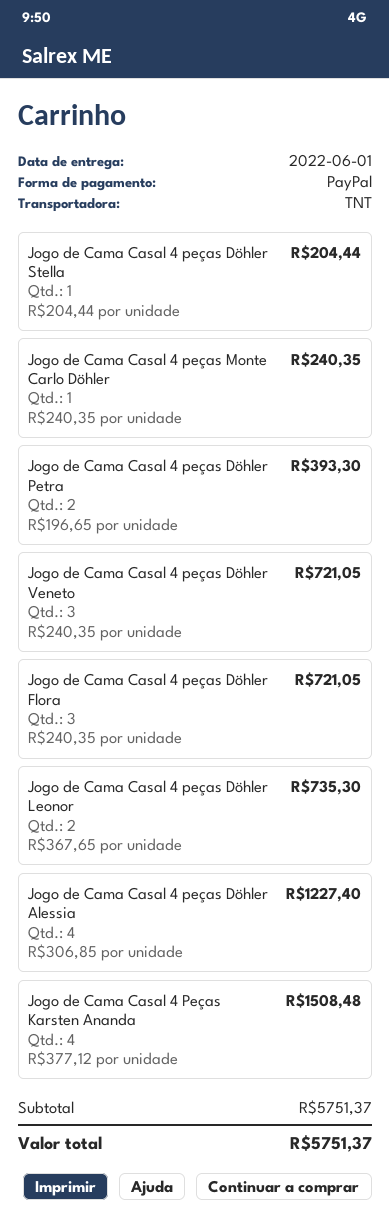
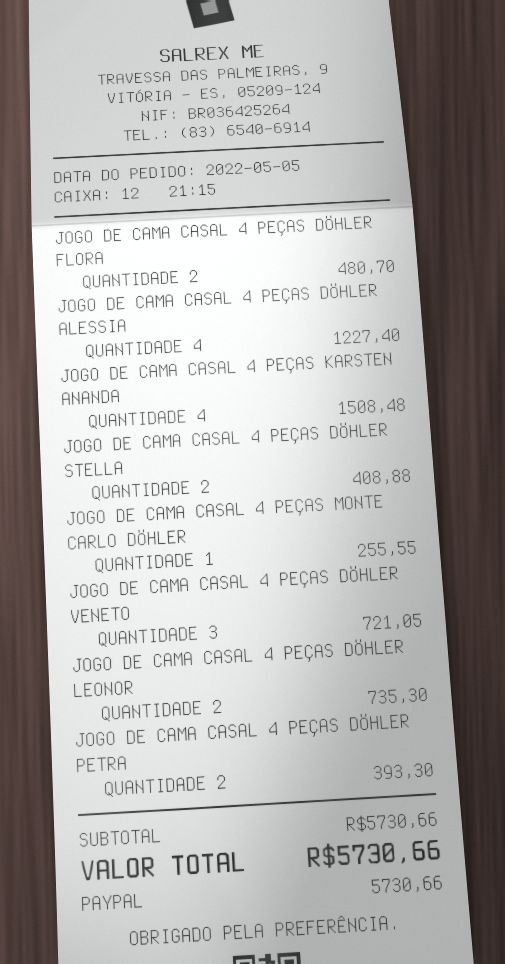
Jogo de Cama Casal 4 peças Döhler Stella: 1 for 204.44 -> 2 for 408.88
Jogo de Cama Casal 4 peças Monte Carlo Döhler: 1 for 240.35 -> 1 for 255.55
Jogo de Cama Casal 4 peças Döhler Flora: 3 for 721.05 -> 2 for 480.70
subtotal: 5751.37 -> 5730.66
total: 5751.37 -> 5730.66

